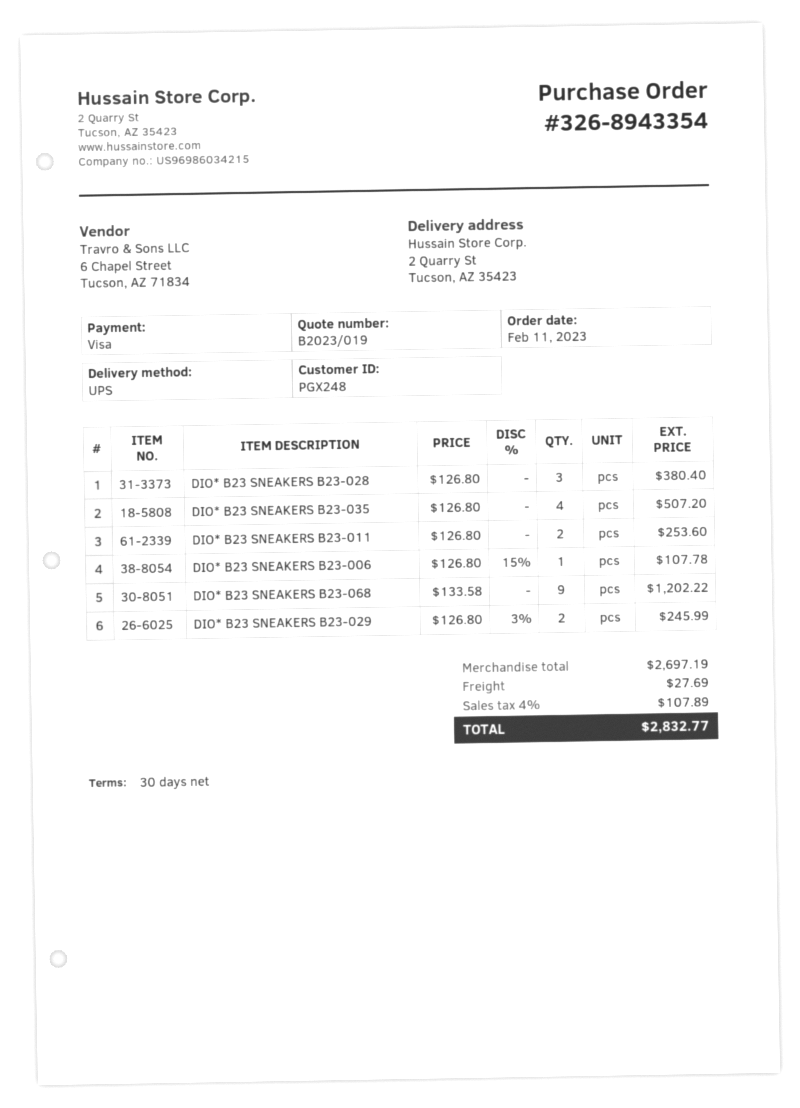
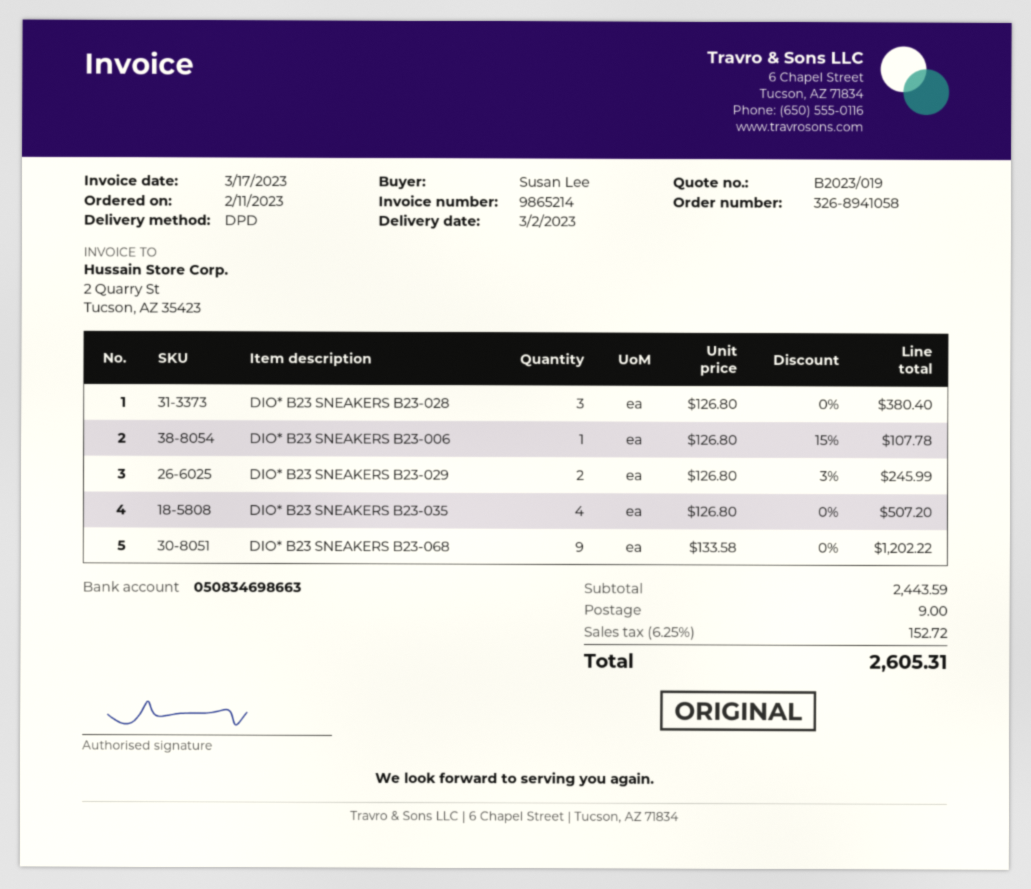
order number: 326-8943354 -> 326-8941058
shipping method: UPS -> DPD
DIO* B23 SNEAKERS B23-011: 2 x 126.80 = 253.60 -> none
subtotal: 2697.19 -> 2443.59
shipping: 27.69 -> 9.00
tax: 4% = 107.89 -> 6.25% = 152.72
total: 2832.77 -> 2605.31

